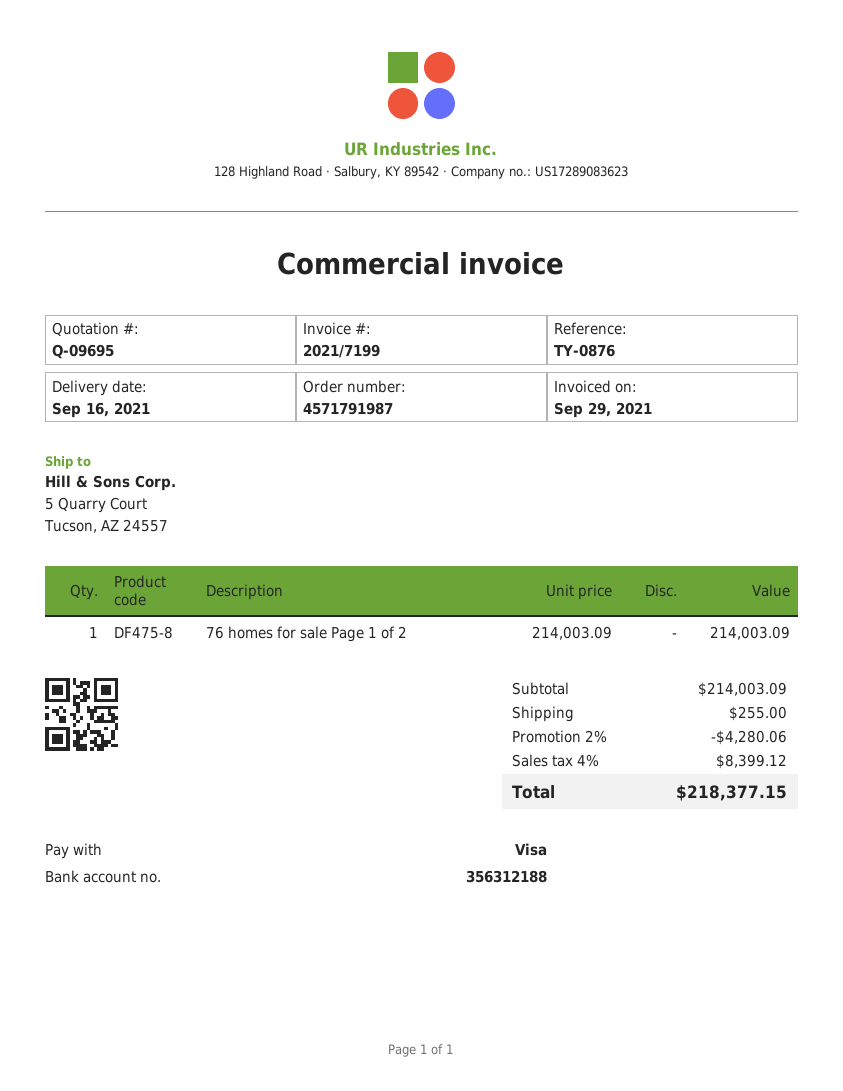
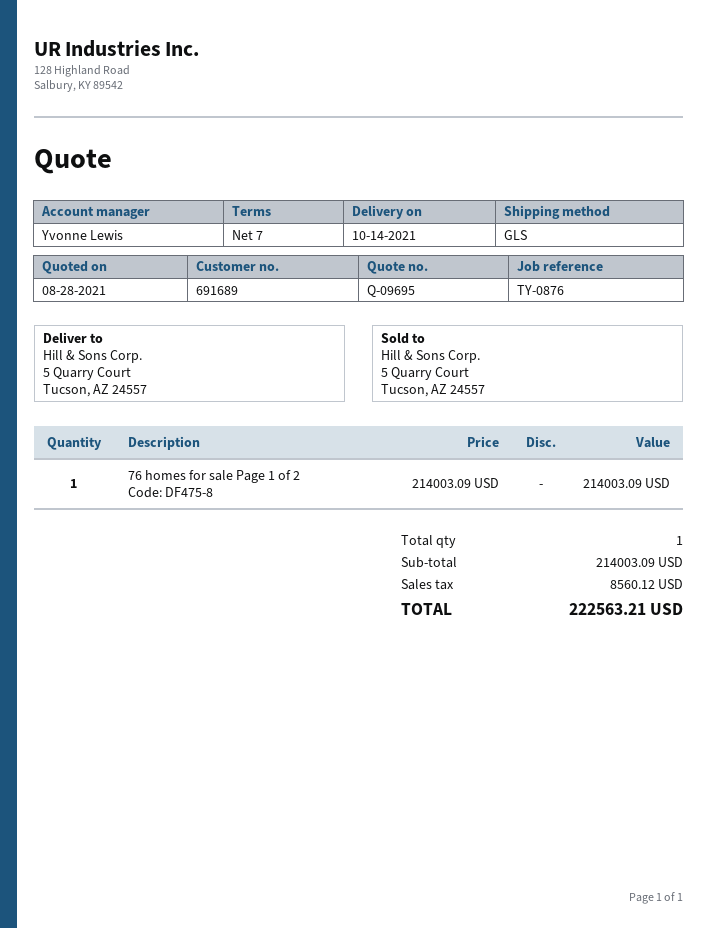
delivery date: 2021-09-16 -> 2021-10-14
discount: 2% = 4280.06 -> none
shipping: 255.00 -> none
tax: 8399.12 -> 8560.12
total: 218377.15 -> 222563.21

